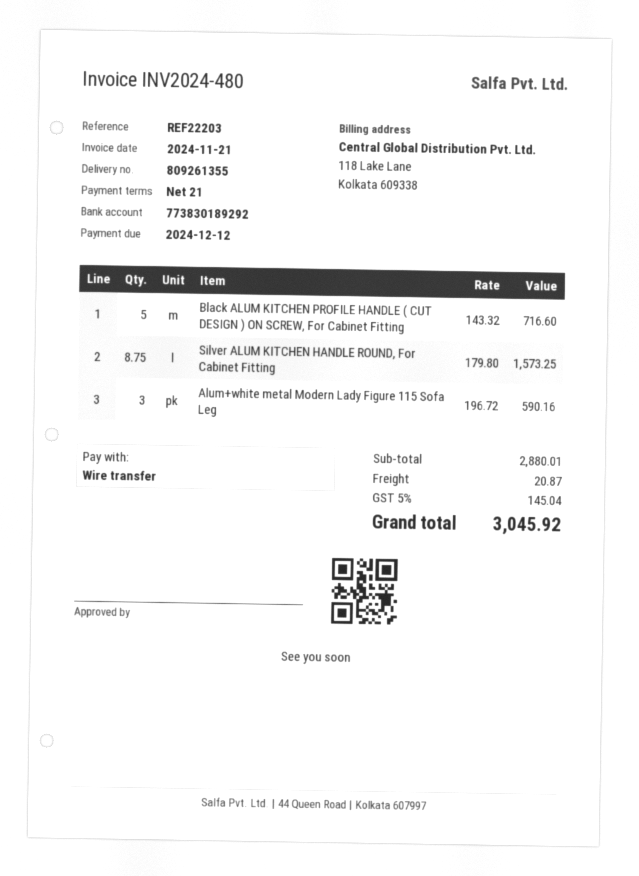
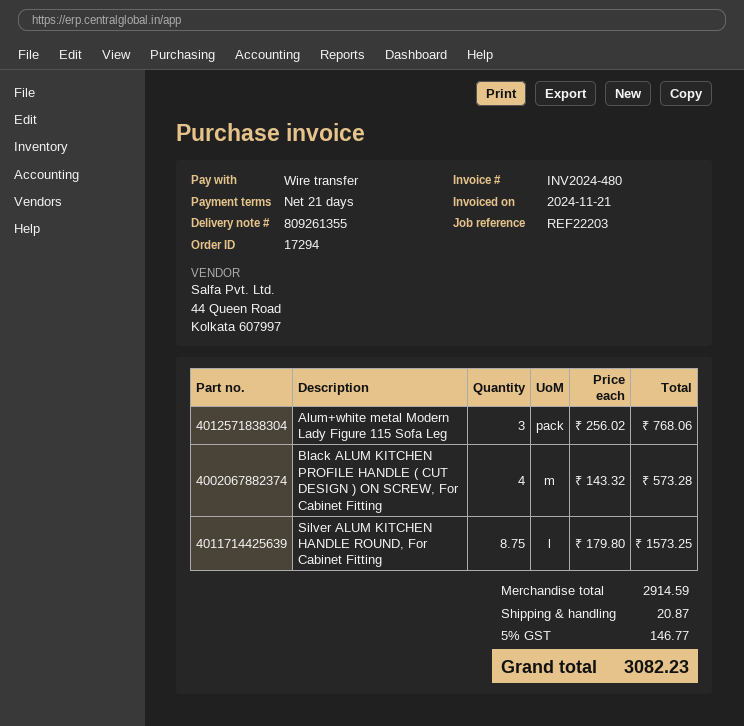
Black ALUM KITCHEN PROFILE HANDLE ( CUT DESIGN ) ON SCREW, For Cabinet Fitting: 5 x 143.32 = 716.60 -> 4 x 143.32 = 573.28
Alum+white metal Modern Lady Figure 115 Sofa Leg: 3 x 196.72 = 590.16 -> 3 x 256.02 = 768.06
subtotal: 2880.01 -> 2914.59
tax: 5% = 145.04 -> 5% = 146.77
total: 3045.92 -> 3082.23

